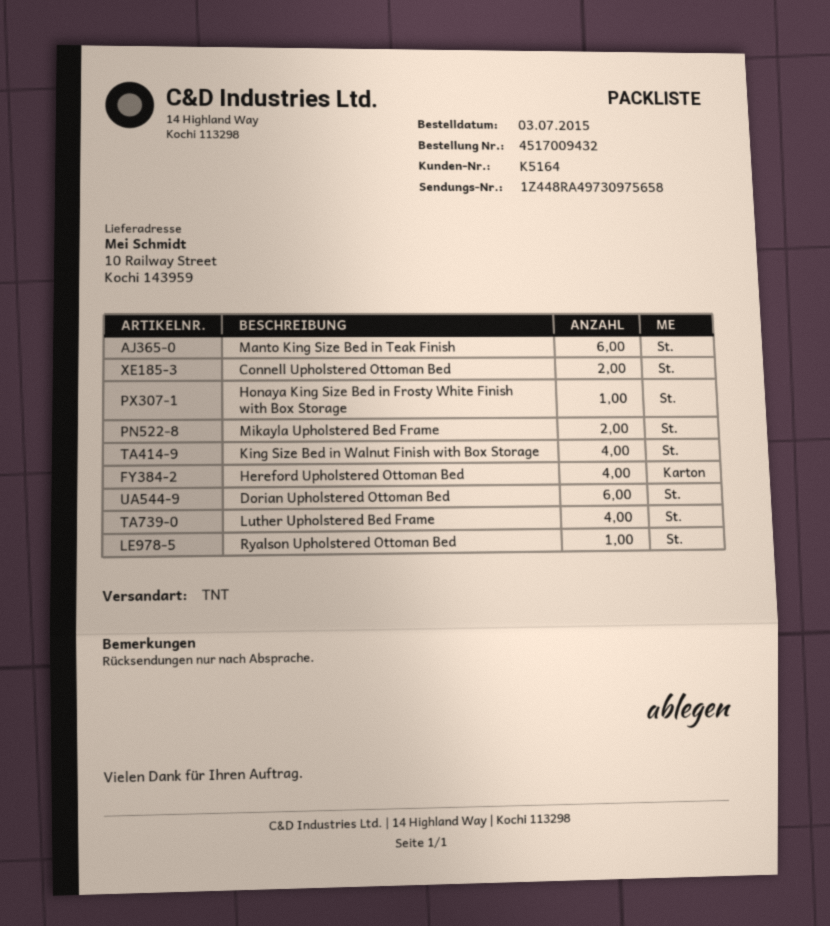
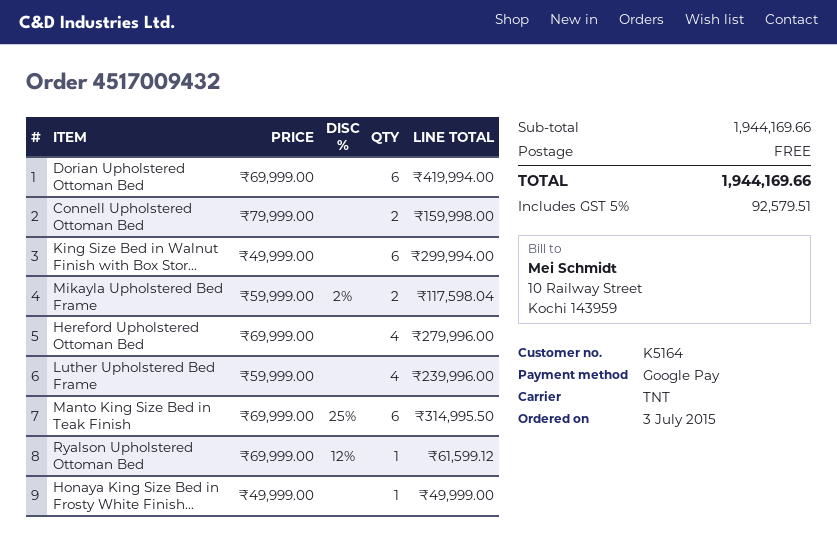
King Size Bed in Walnut Finish with Box Storage: 4 -> 6

